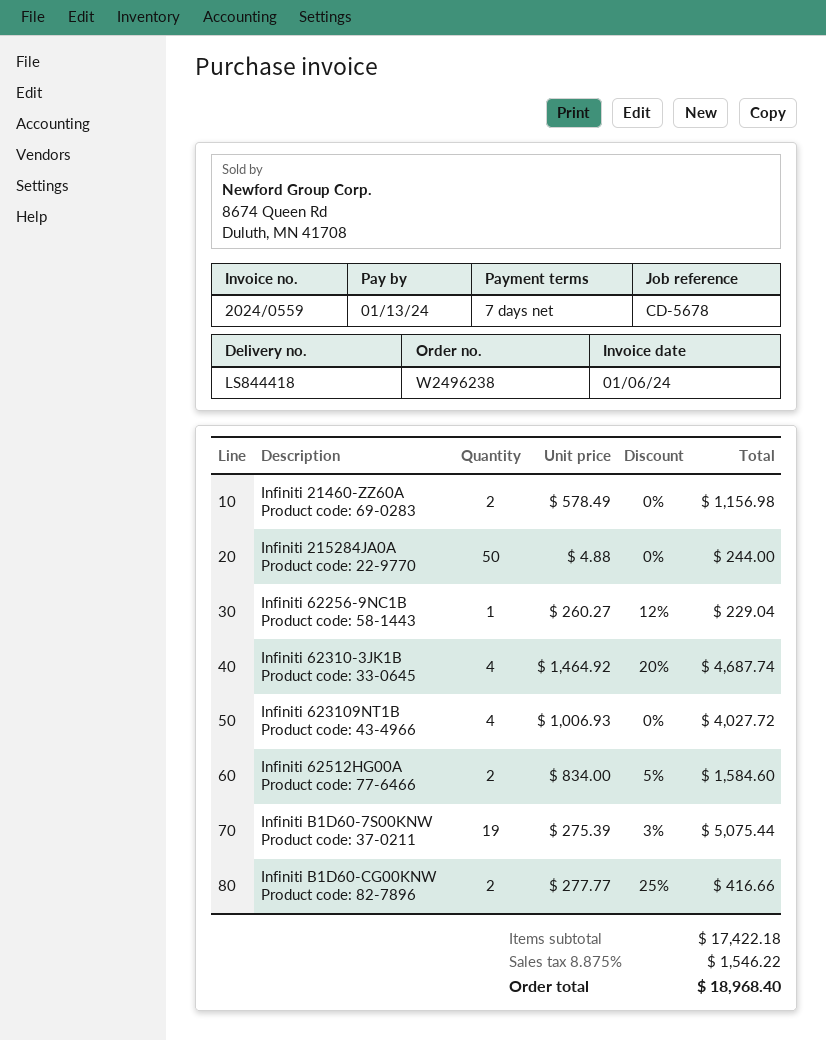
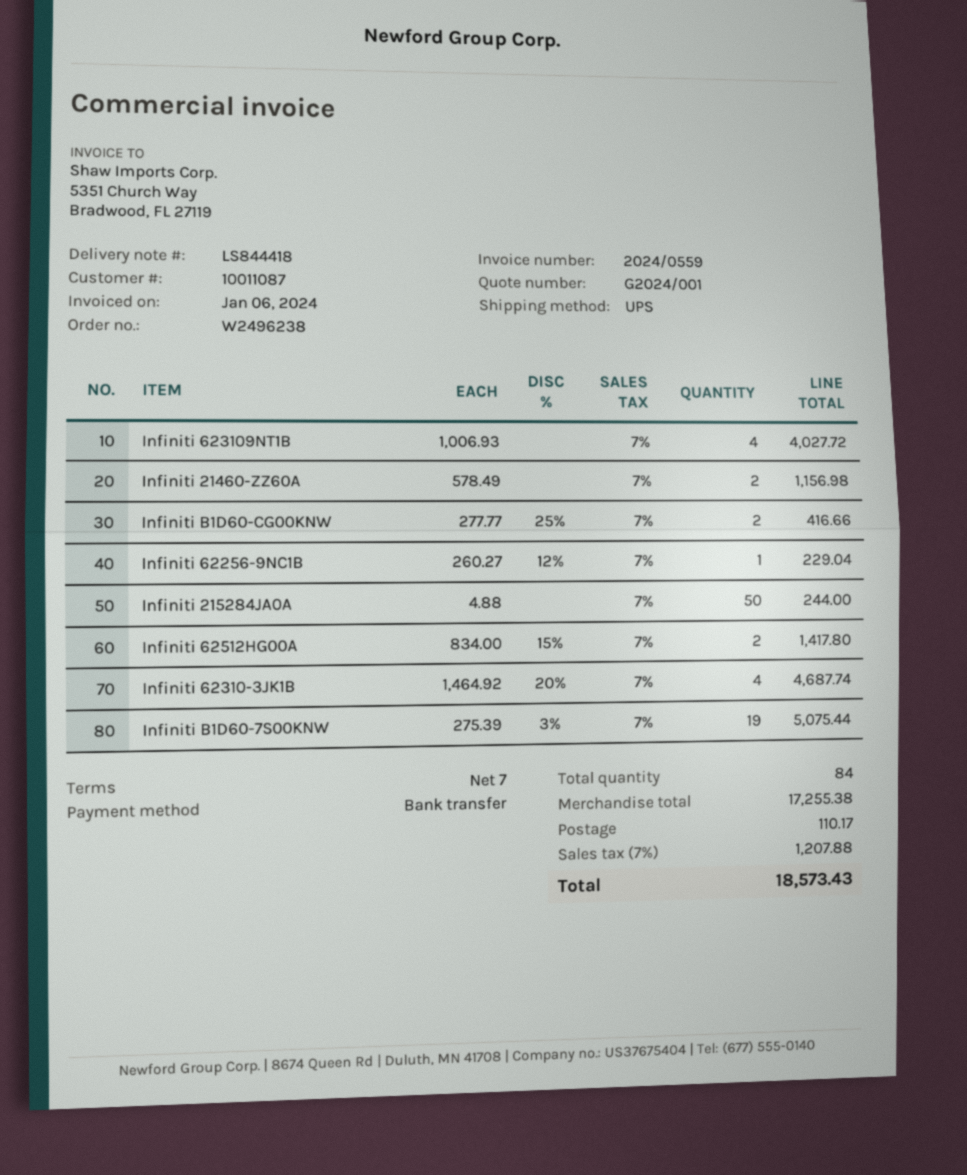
Infiniti 62512HG00A: 2 x 834.00 - 5% = 1584.60 -> 2 x 834.00 - 15% = 1417.80
subtotal: 17422.18 -> 17255.38
shipping: none -> 110.17
tax: 8.875% = 1546.22 -> 7% = 1207.88
total: 18968.40 -> 18573.43

